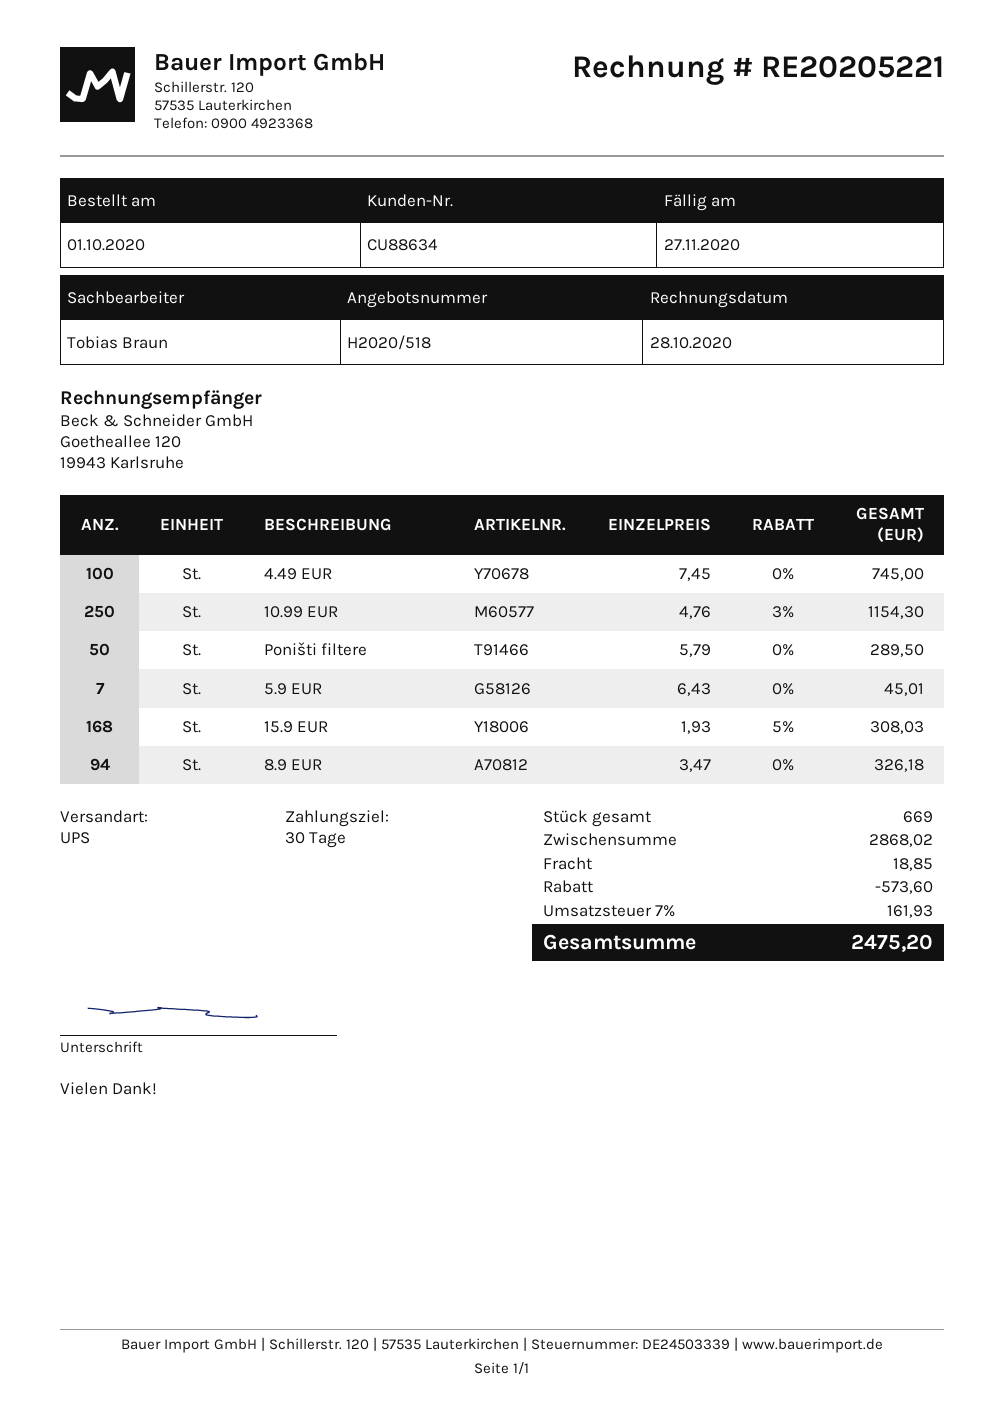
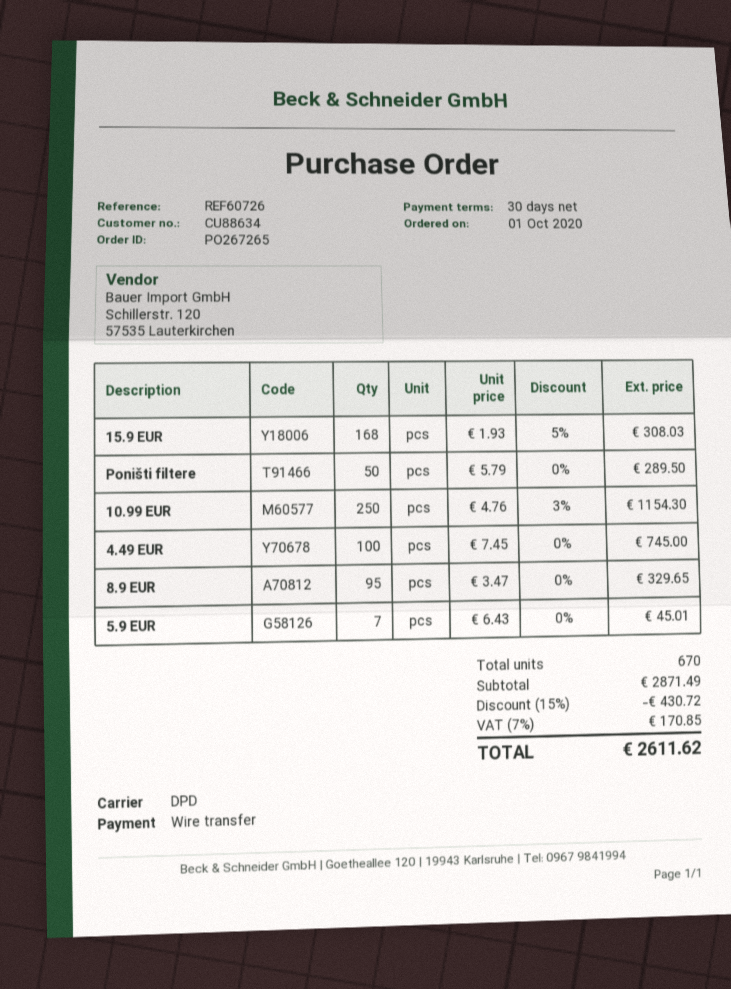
shipping method: UPS -> DPD
8.9 EUR: 94 x 3.47 = 326.18 -> 95 x 3.47 = 329.65
total quantity: 669 -> 670
subtotal: 2868.02 -> 2871.49
discount: 573.60 -> 430.72
shipping: 18.85 -> none
tax: 7% = 161.93 -> 7% = 170.85
total: 2475.20 -> 2611.62

